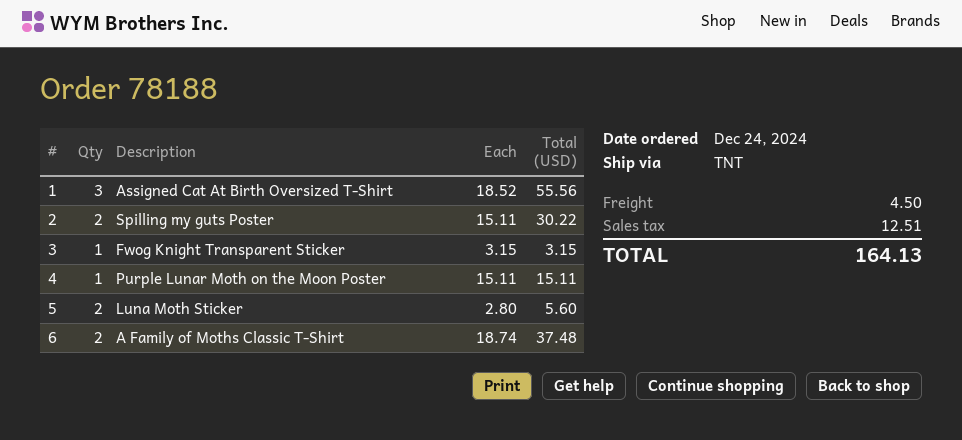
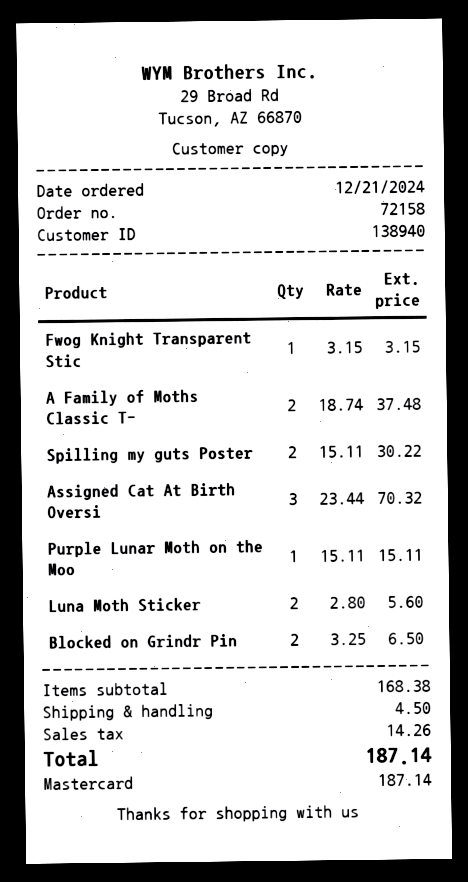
order number: 78188 -> 72158
order date: 2024-12-24 -> 2024-12-21
Assigned Cat At Birth Oversized T-Shirt: 3 x 18.52 = 55.56 -> 3 x 23.44 = 70.32
Blocked on Grindr Pin: none -> 2 x 3.25 = 6.50
tax: 12.51 -> 14.26
total: 164.13 -> 187.14

